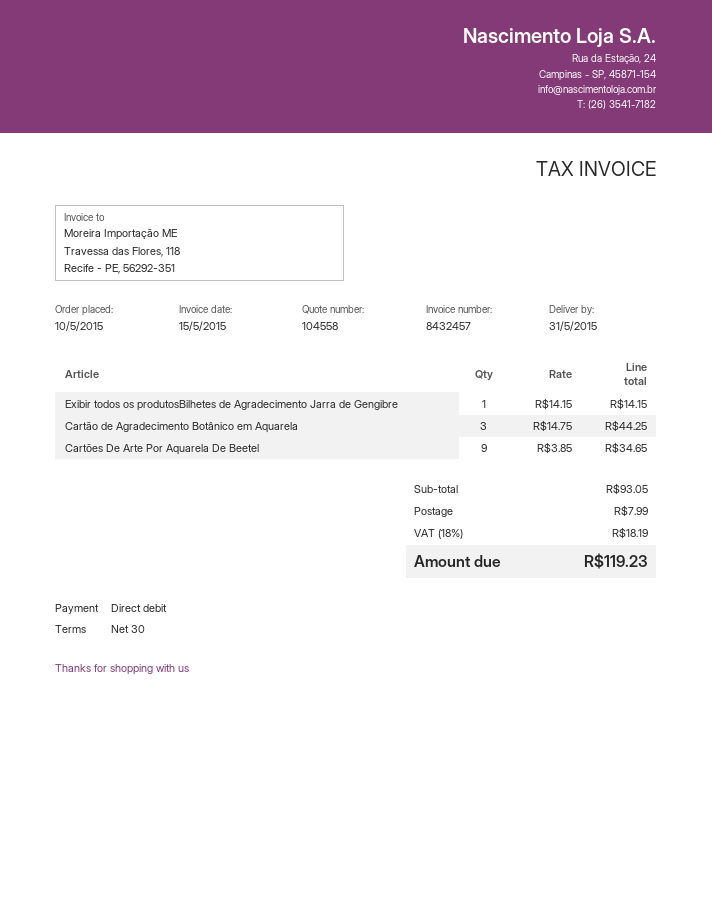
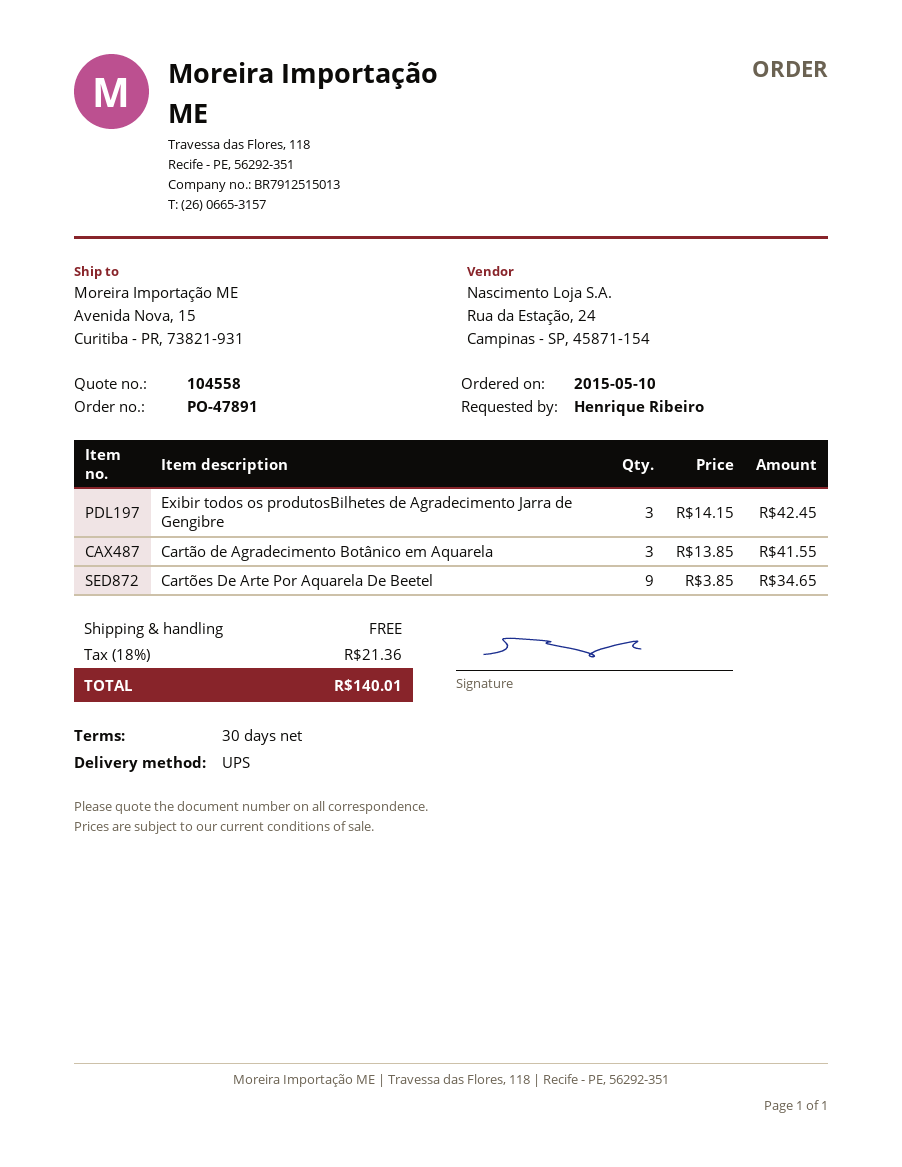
Exibir todos os produtosBilhetes de Agradecimento Jarra de Gengibre: 1 x 14.15 = 14.15 -> 3 x 14.15 = 42.45
Cartão de Agradecimento Botânico em Aquarela: 3 x 14.75 = 44.25 -> 3 x 13.85 = 41.55
shipping: 7.99 -> 0.00
tax: 18% = 18.19 -> 18% = 21.36
total: 119.23 -> 140.01

